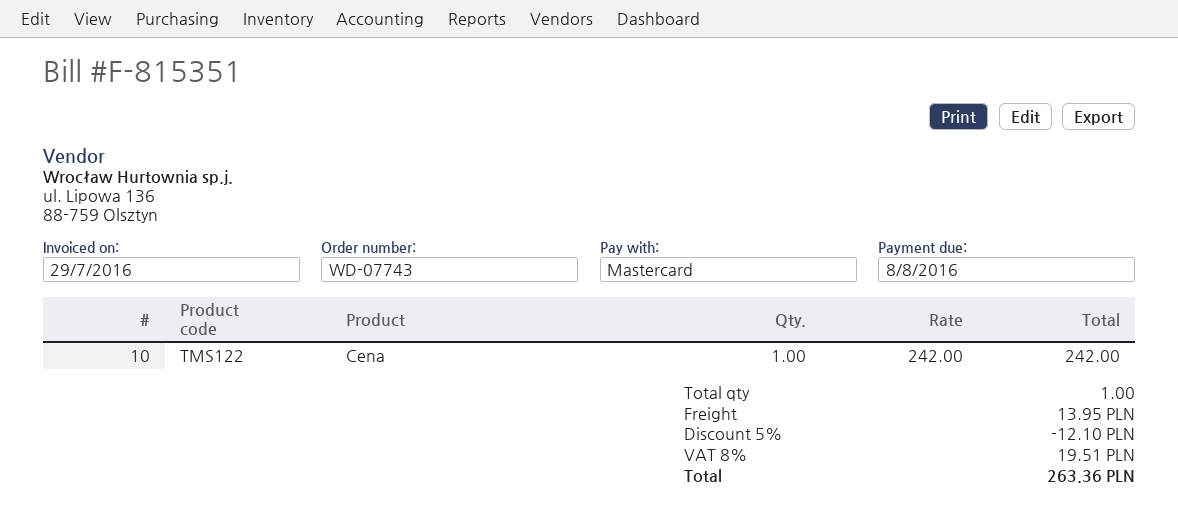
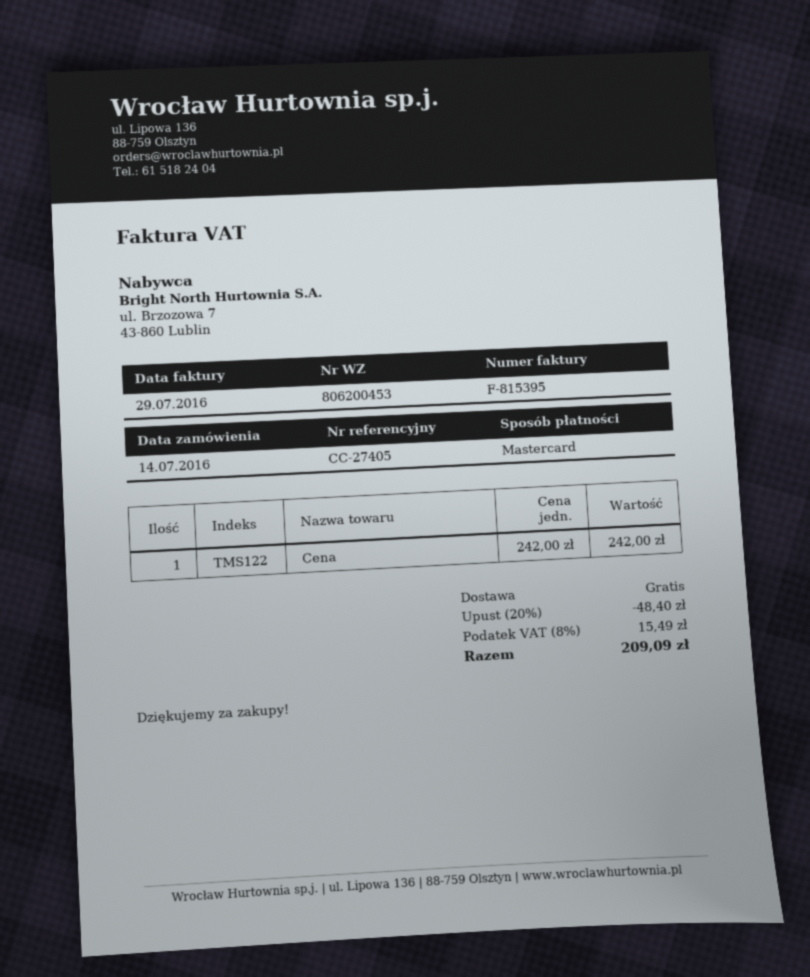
invoice number: F-815351 -> F-815395
discount: 5% = 12.10 -> 20% = 48.40
shipping: 13.95 -> 0.00
tax: 8% = 19.51 -> 8% = 15.49
total: 263.36 -> 209.09

